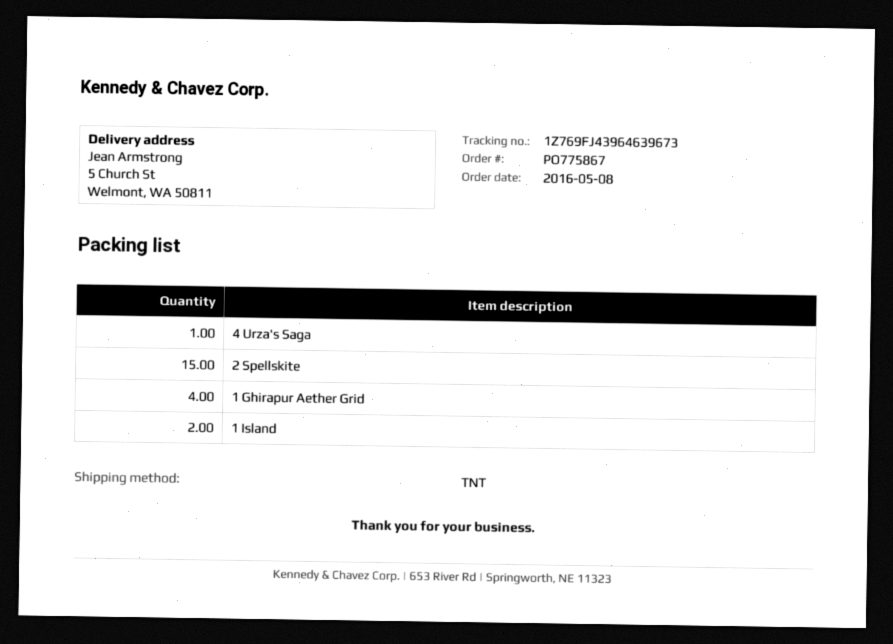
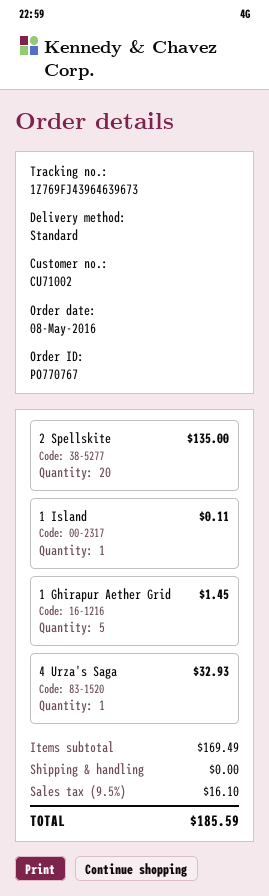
order number: PO775867 -> PO770767
shipping method: TNT -> standard
2 Spellskite: 15 -> 20
1 Ghirapur Aether Grid: 4 -> 5
1 Island: 2 -> 1

